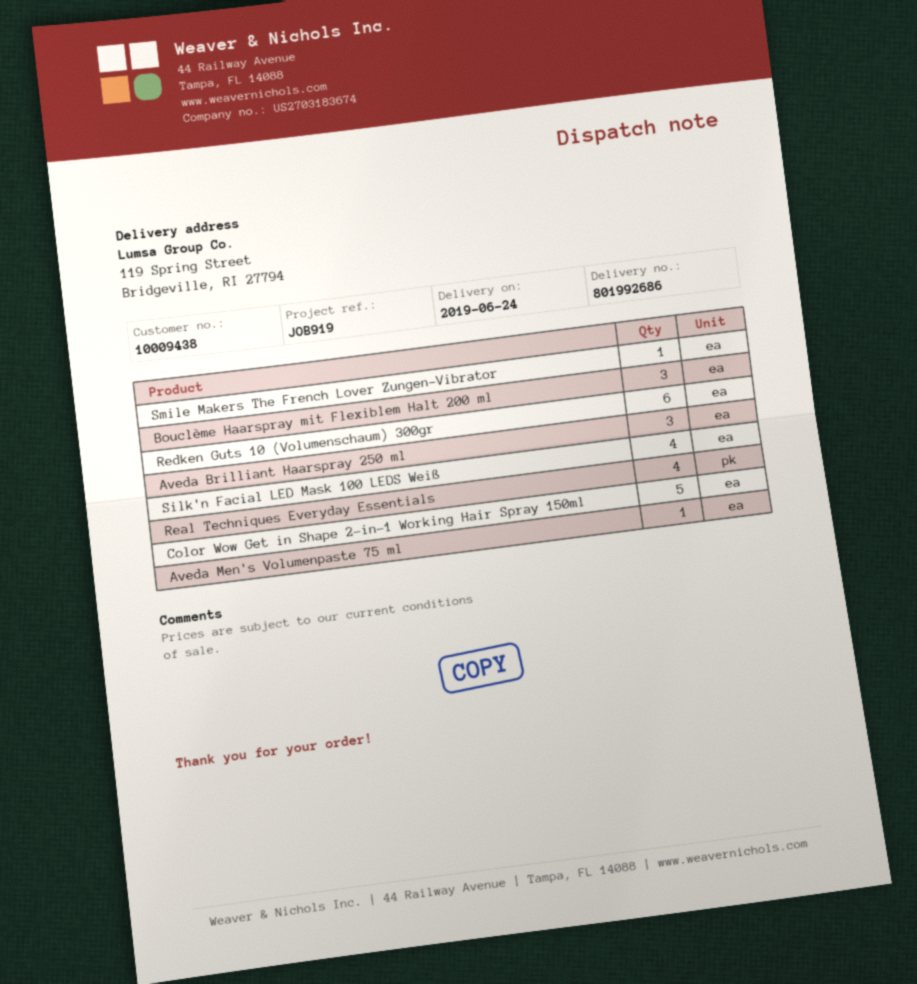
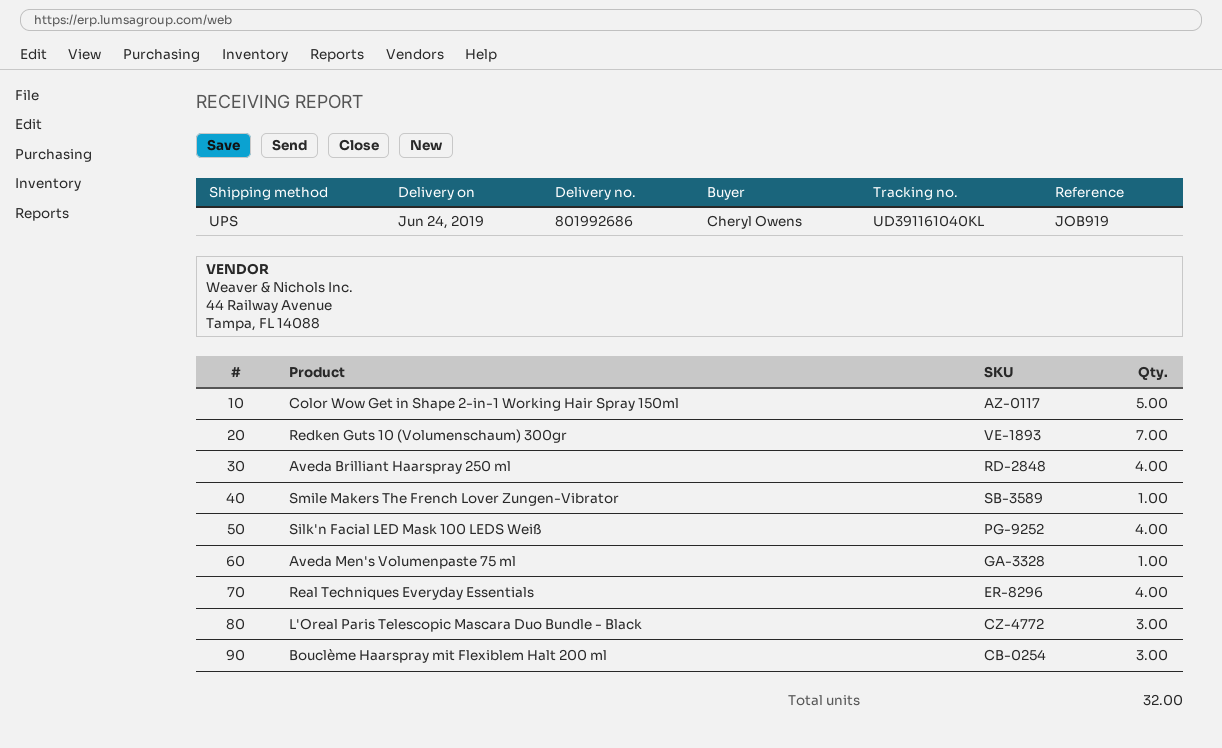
Redken Guts 10 (Volumenschaum) 300gr: 6 -> 7
Aveda Brilliant Haarspray 250 ml: 3 -> 4
L'Oreal Paris Telescopic Mascara Duo Bundle - Black: none -> 3

